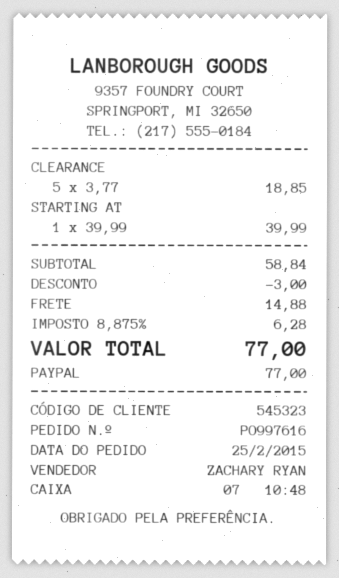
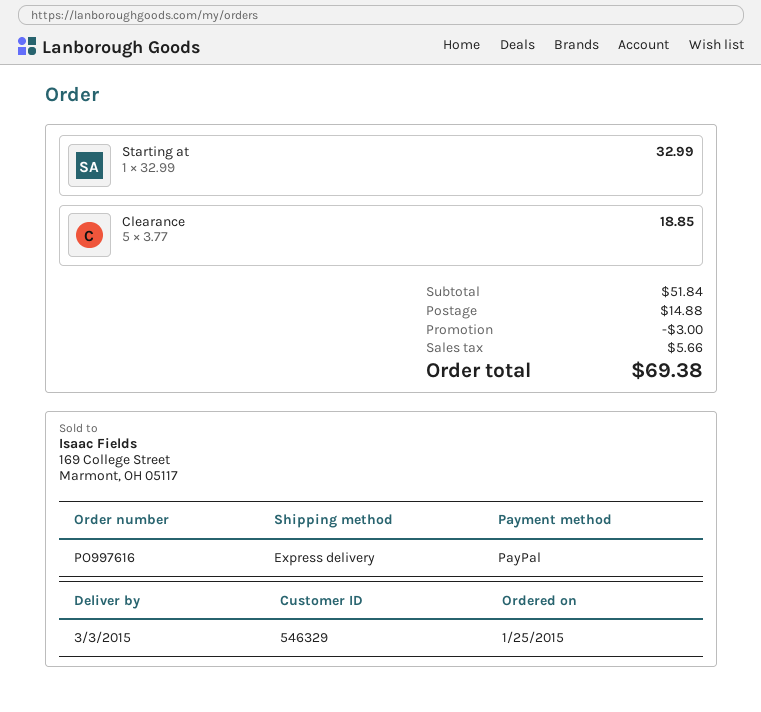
order date: 2015-02-25 -> 2015-01-25
customer number: 545323 -> 546329
STARTING AT: 1 x 39.99 = 39.99 -> 1 x 32.99 = 32.99
subtotal: 58.84 -> 51.84
tax: 6.28 -> 5.66
total: 77.00 -> 69.38

